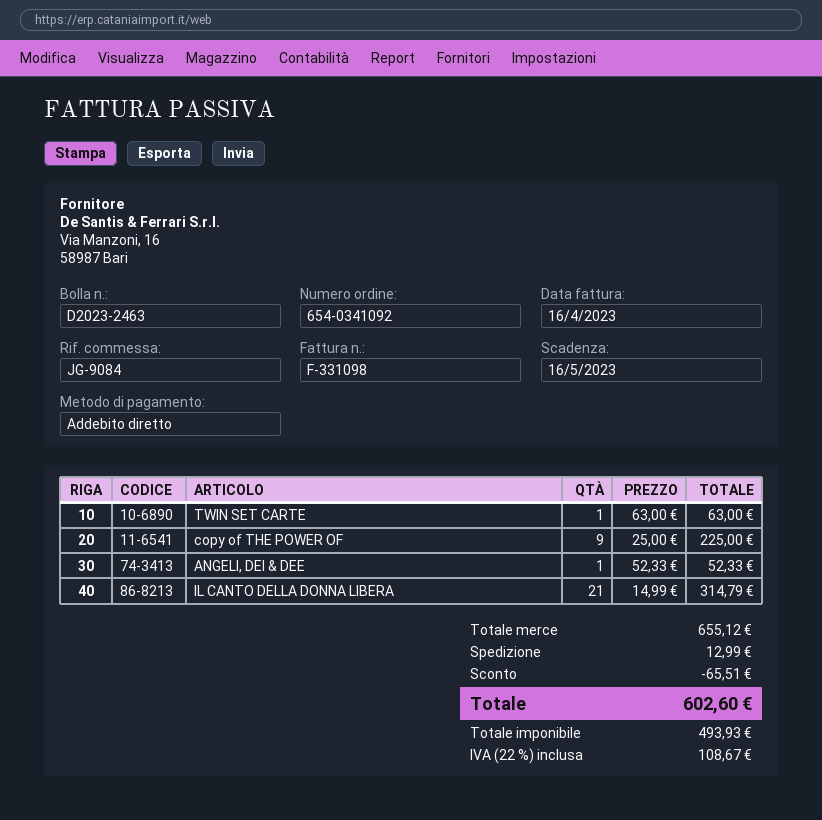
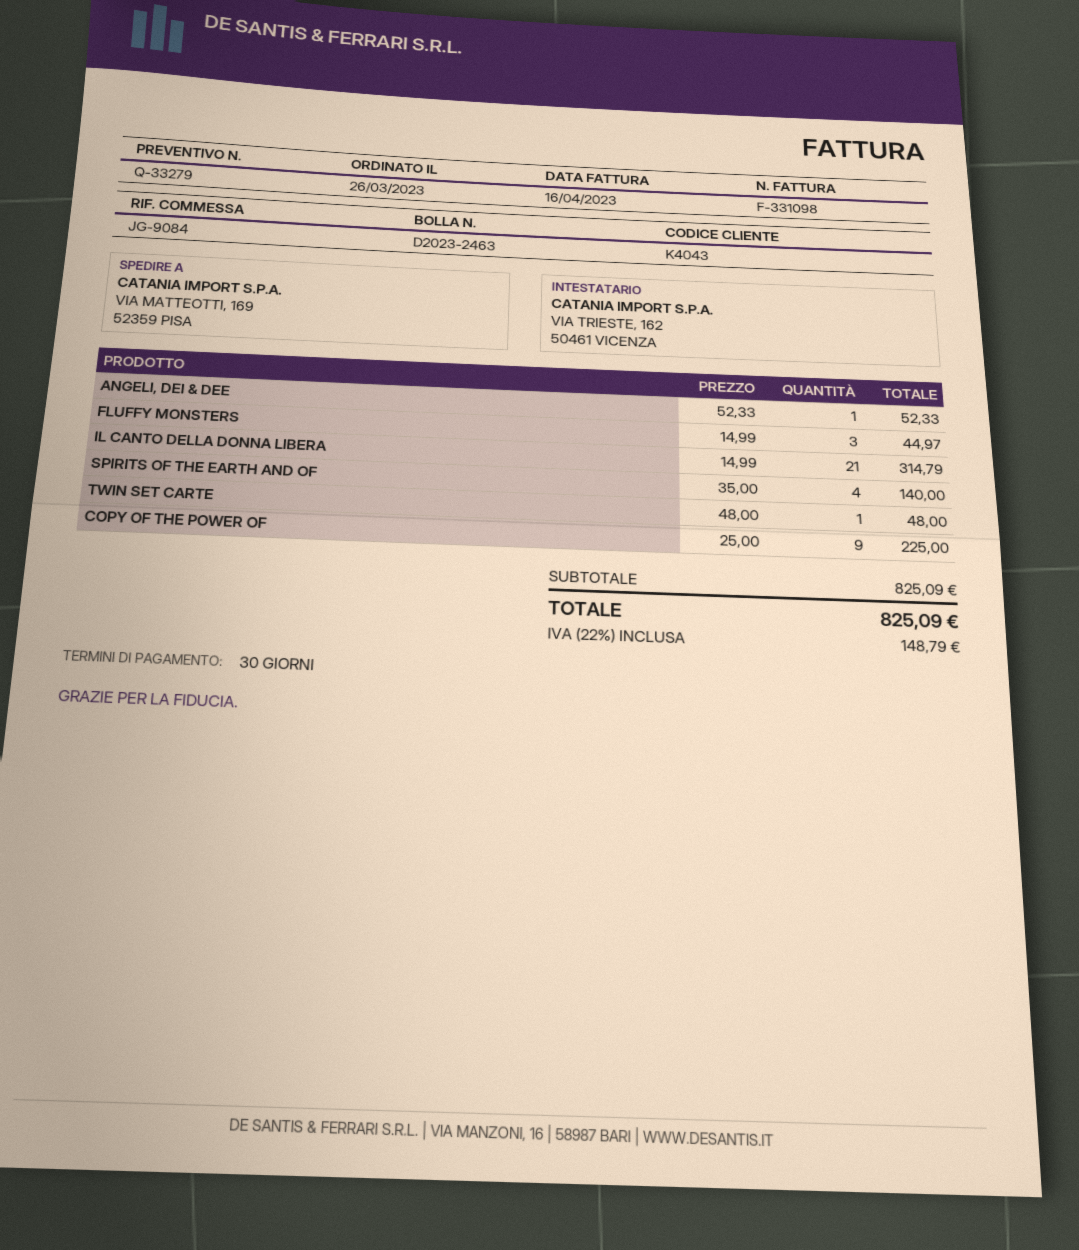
TWIN SET CARTE: 1 x 63.00 = 63.00 -> 1 x 48.00 = 48.00
FLUFFY MONSTERS: none -> 3 x 14.99 = 44.97
SPIRITS OF THE EARTH AND OF: none -> 4 x 35.00 = 140.00
subtotal: 655.12 -> 825.09
discount: 65.51 -> none
shipping: 12.99 -> none
tax: 22% = 108.67 -> 22% = 148.79
total: 602.60 -> 825.09

